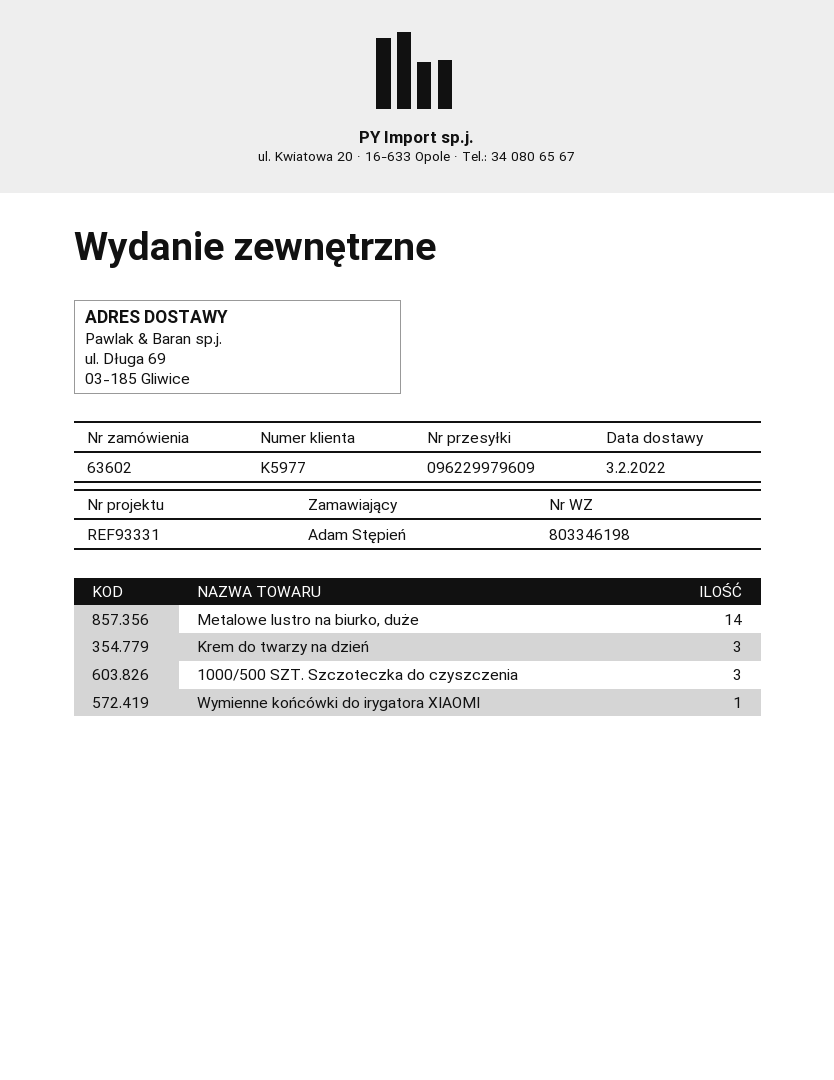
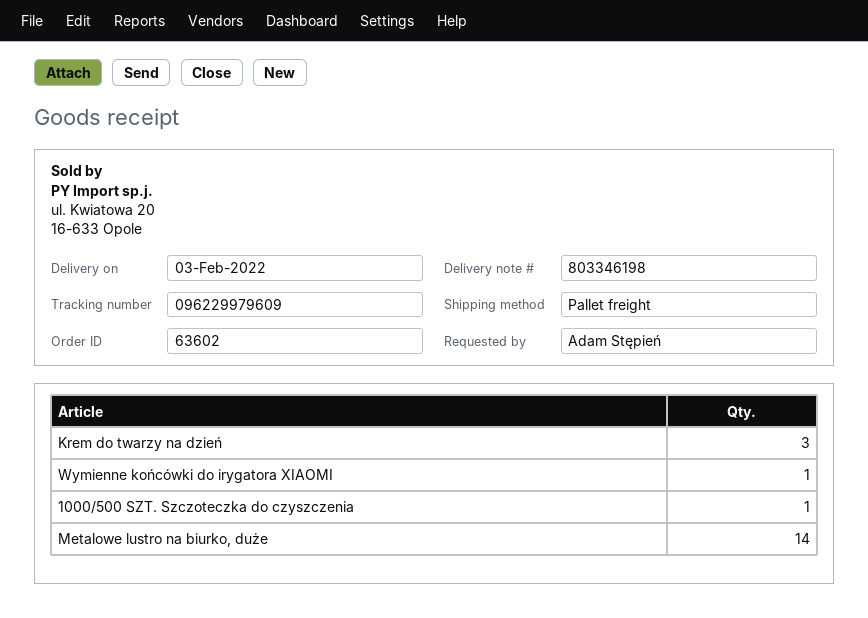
1000/500 SZT. Szczoteczka do czyszczenia: 3 -> 1

